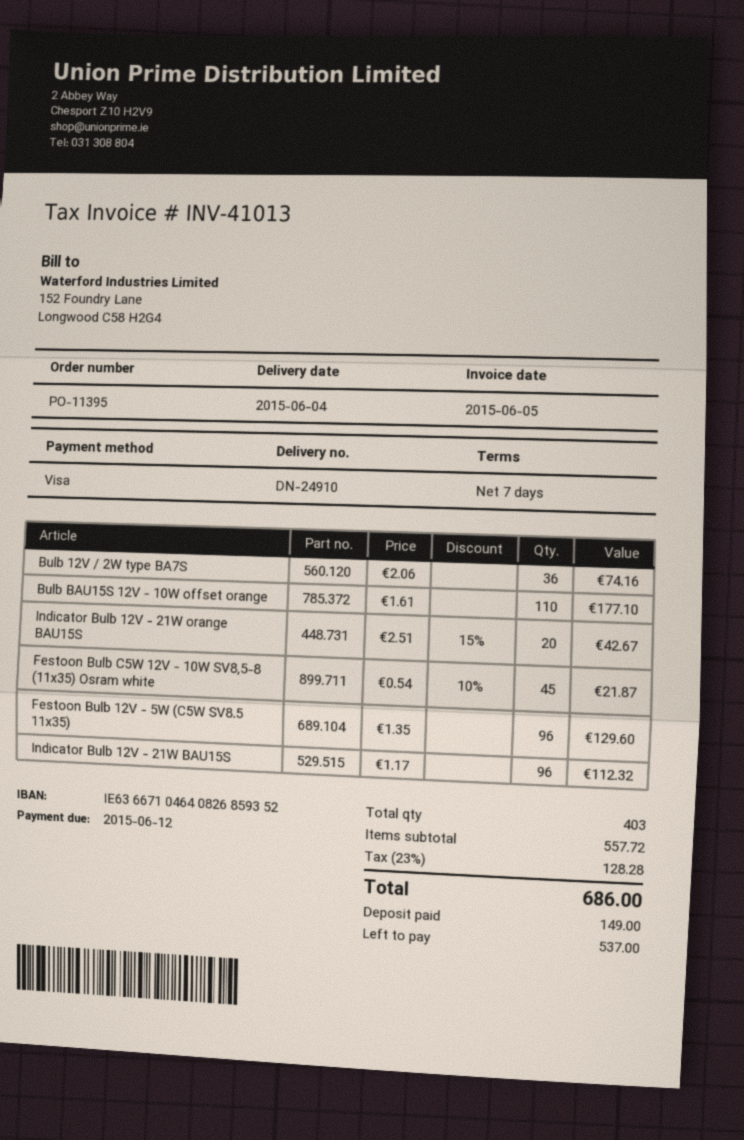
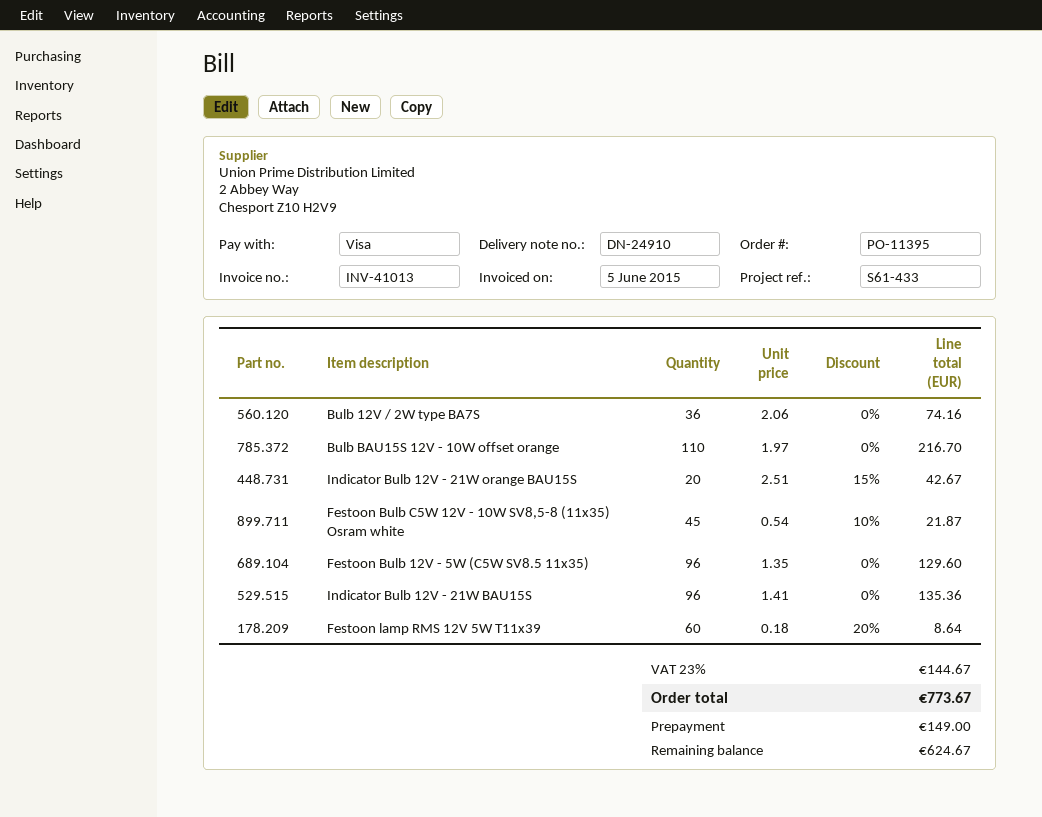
Bulb BAU15S 12V - 10W offset orange: 110 x 1.61 = 177.10 -> 110 x 1.97 = 216.70
Indicator Bulb 12V - 21W BAU15S: 96 x 1.17 = 112.32 -> 96 x 1.41 = 135.36
Festoon lamp RMS 12V 5W T11x39: none -> 60 x 0.18 - 20% = 8.64
tax: 23% = 128.28 -> 23% = 144.67
total: 686.00 -> 773.67
balance: 537.00 -> 624.67

